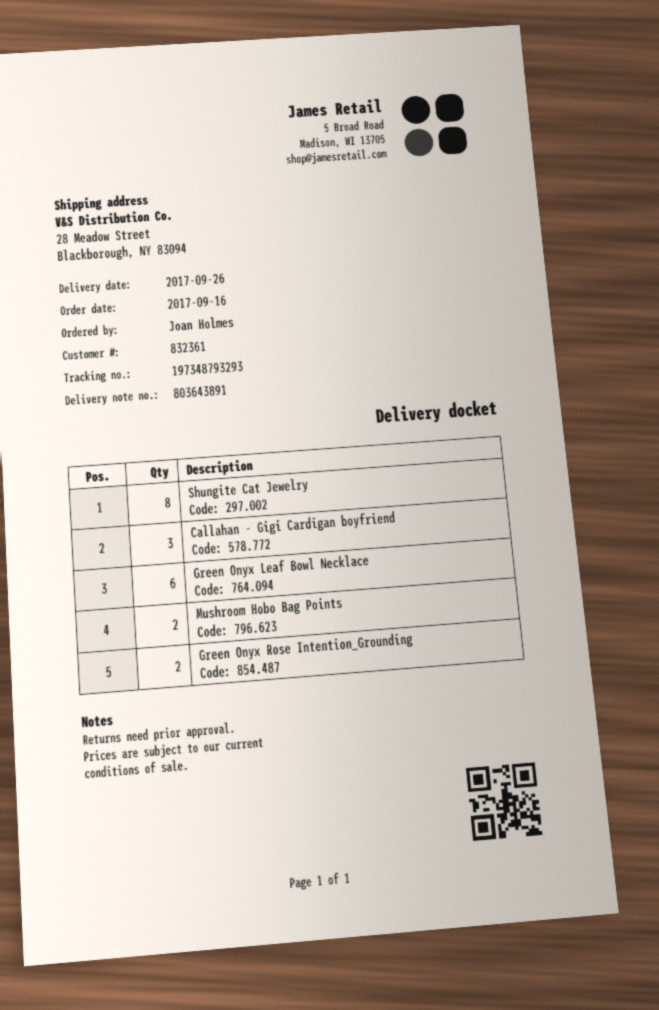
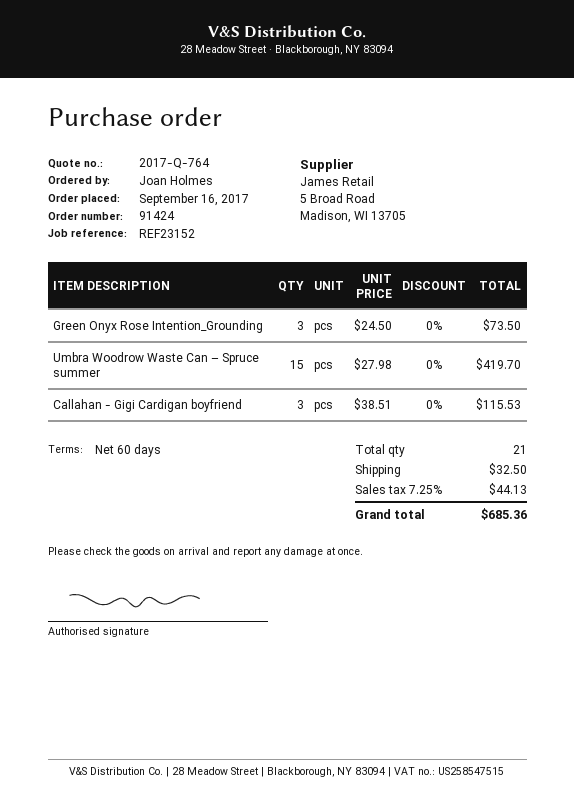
Shungite Cat Jewelry: 8 -> none
Green Onyx Leaf Bowl Necklace: 6 -> none
Mushroom Hobo Bag Points: 2 -> none
Green Onyx Rose Intention_Grounding: 2 -> 3
Umbra Woodrow Waste Can – Spruce summer: none -> 15

